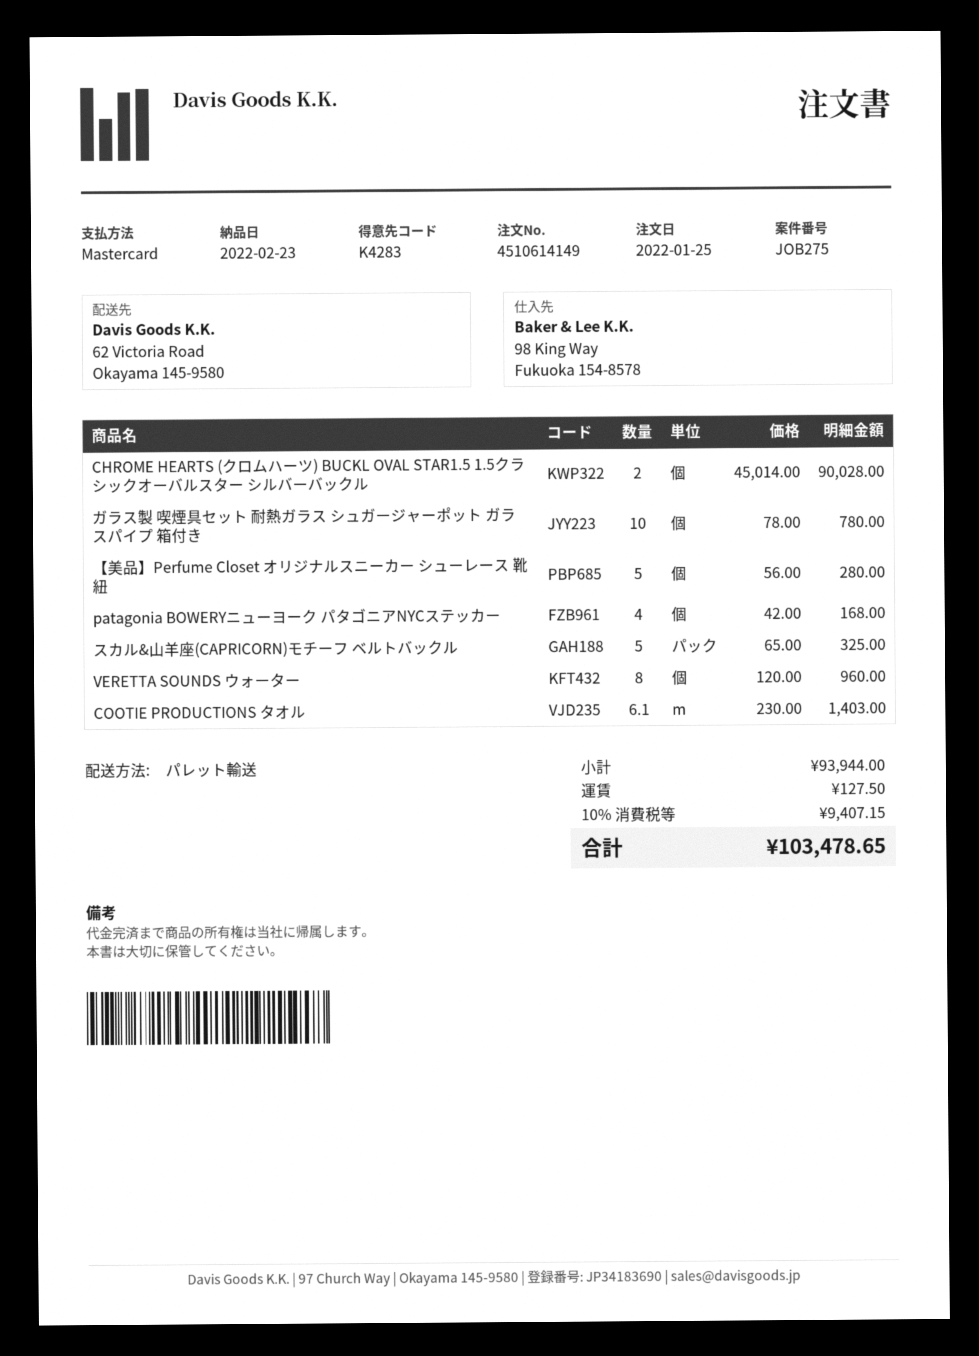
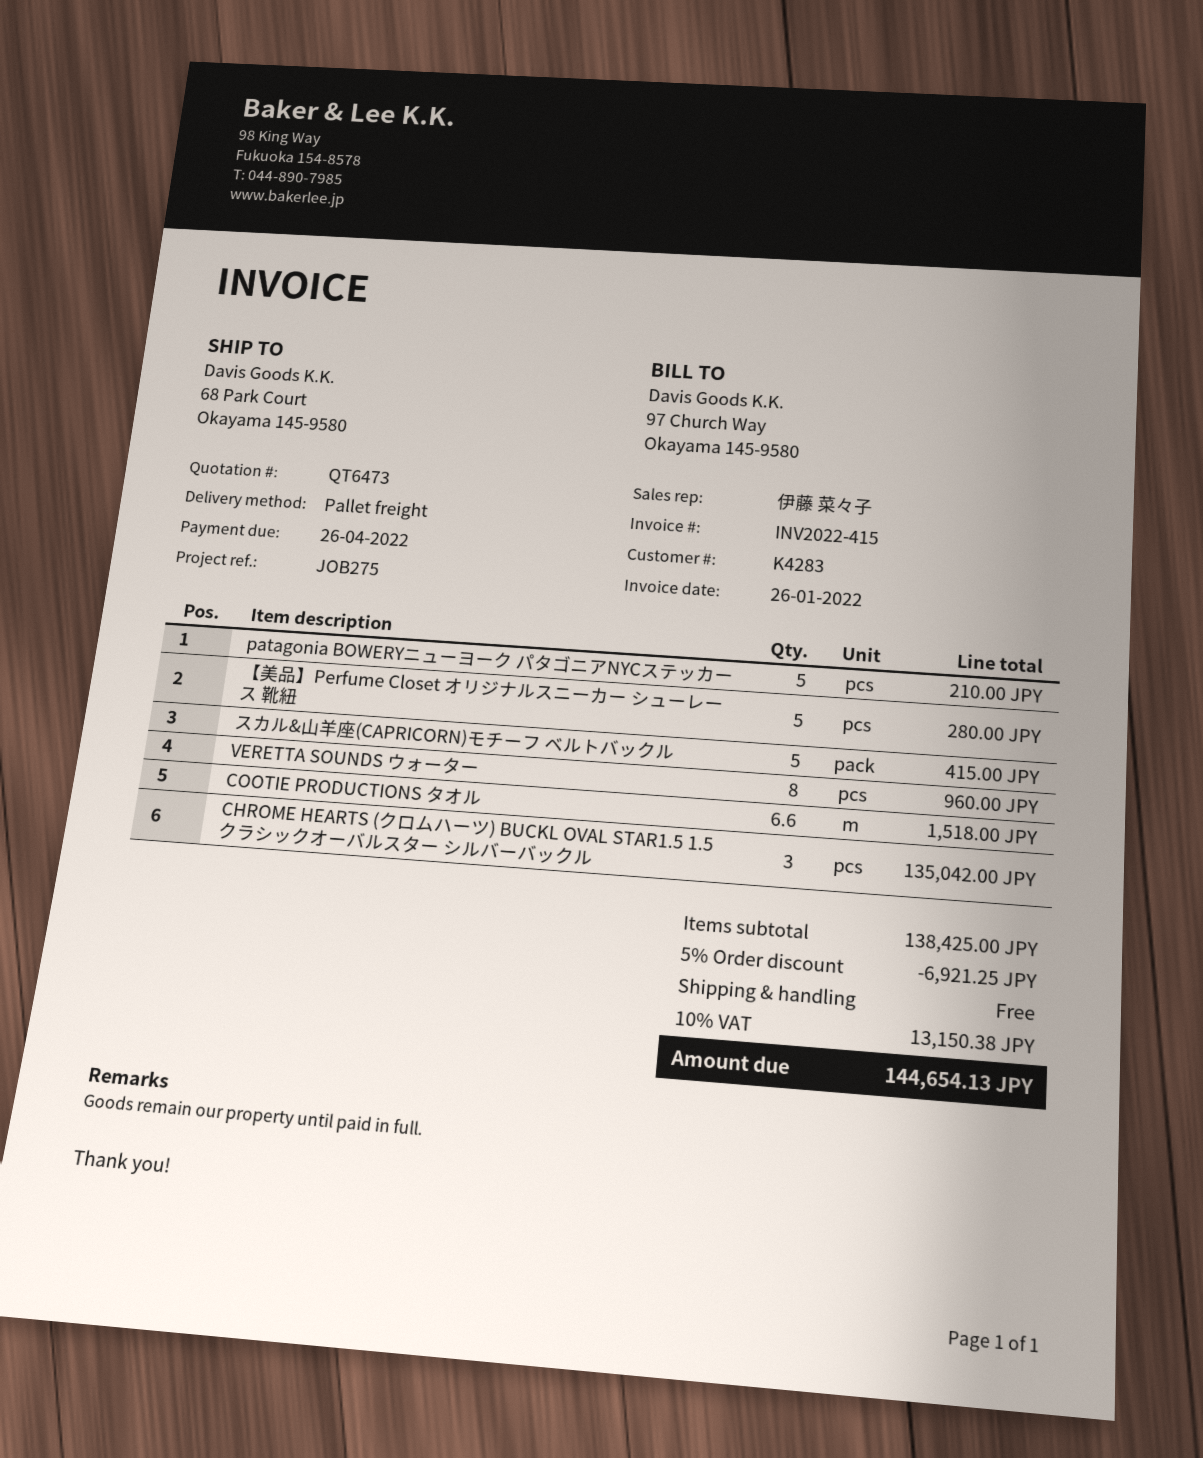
ship to: 62 Victoria Road, Okayama 145-9580 -> 68 Park Court, Okayama 145-9580
CHROME HEARTS (クロムハーツ) BUCKL OVAL STAR1.5 1.5クラシックオーバルスター シルバーバックル: 2 for 90028.00 -> 3 for 135042.00
ガラス製 喫煙具セット 耐熱ガラス シュガージャーポット ガラスパイプ 箱付き: 10 for 780.00 -> none
patagonia BOWERYニューヨーク パタゴニアNYCステッカー: 4 for 168.00 -> 5 for 210.00
スカル&山羊座(CAPRICORN)モチーフ ベルトバックル: 5 for 325.00 -> 5 for 415.00
COOTIE PRODUCTIONS タオル: 6.1 for 1403.00 -> 6.6 for 1518.00
subtotal: 93944.00 -> 138425.00
discount: none -> 5% = 6921.25
shipping: 127.50 -> 0.00
tax: 10% = 9407.15 -> 10% = 13150.38
total: 103478.65 -> 144654.13

